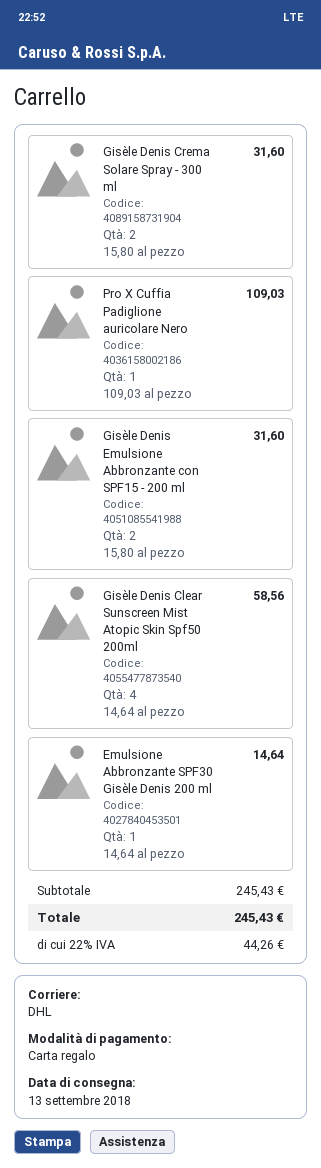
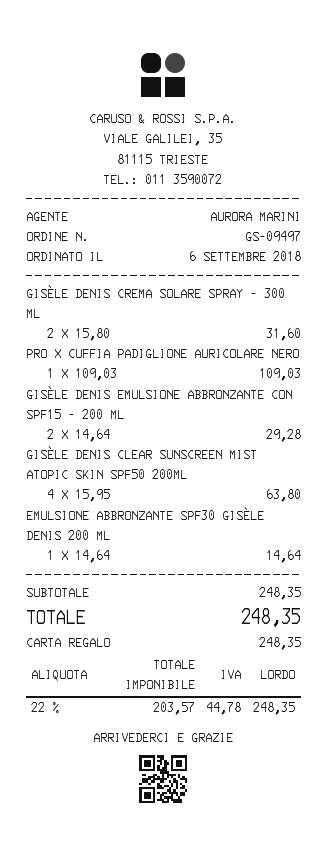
Gisèle Denis Emulsione Abbronzante con SPF15 - 200 ml: 2 x 15.80 = 31.60 -> 2 x 14.64 = 29.28
Gisèle Denis Clear Sunscreen Mist Atopic Skin Spf50 200ml: 4 x 14.64 = 58.56 -> 4 x 15.95 = 63.80
subtotal: 245.43 -> 248.35
tax: 22% = 44.26 -> 22% = 44.78
total: 245.43 -> 248.35

